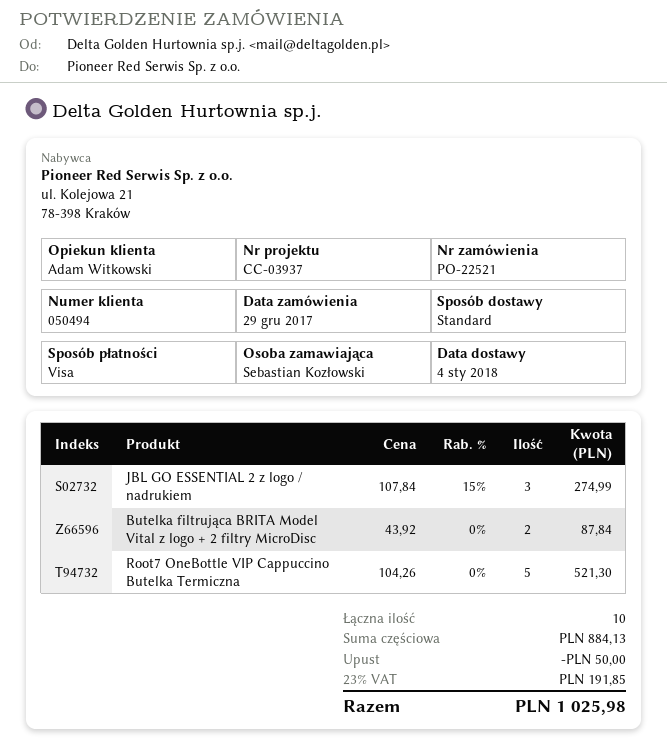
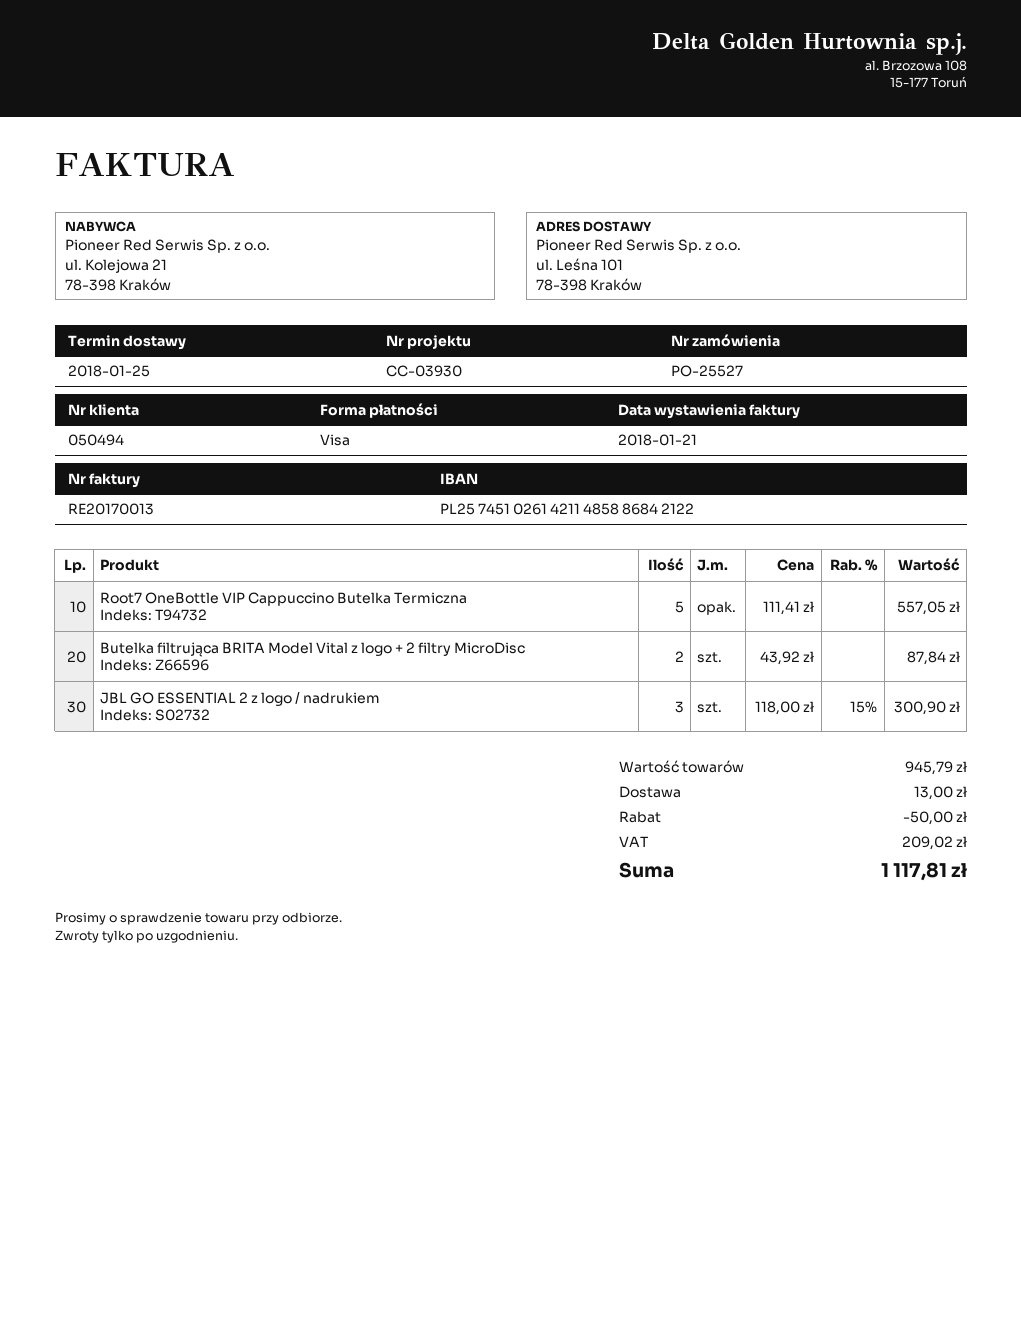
order number: PO-22521 -> PO-25527
delivery date: 2018-01-04 -> 2018-01-25
reference: CC-03937 -> CC-03930
JBL GO ESSENTIAL 2 z logo / nadrukiem: 3 x 107.84 - 15% = 274.99 -> 3 x 118.00 - 15% = 300.90
Root7 OneBottle VIP Cappuccino Butelka Termiczna: 5 x 104.26 = 521.30 -> 5 x 111.41 = 557.05
subtotal: 884.13 -> 945.79
shipping: none -> 13.00
tax: 191.85 -> 209.02
total: 1025.98 -> 1117.81

